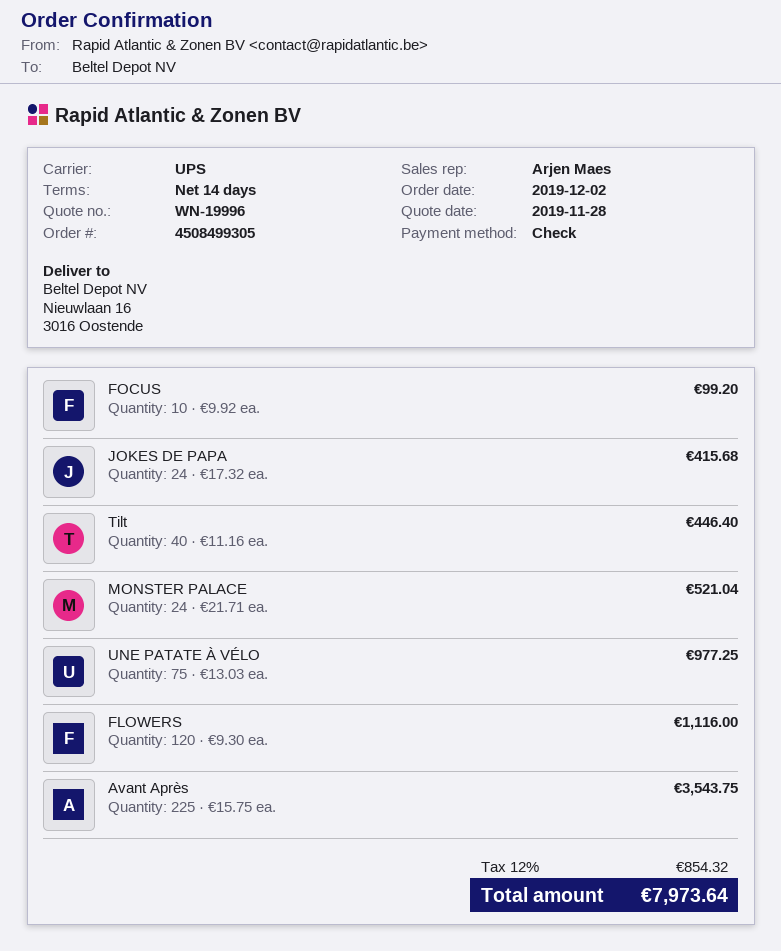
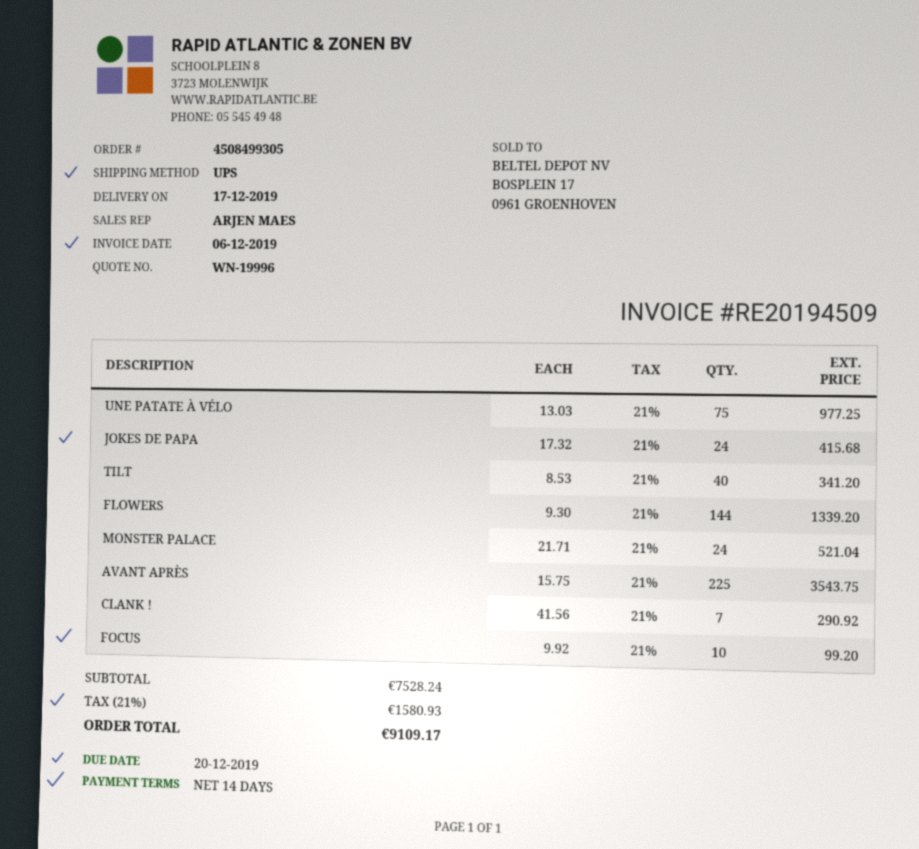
Tilt: 40 x 11.16 = 446.40 -> 40 x 8.53 = 341.20
FLOWERS: 120 x 9.30 = 1116.00 -> 144 x 9.30 = 1339.20
CLANK !: none -> 7 x 41.56 = 290.92
tax: 12% = 854.32 -> 21% = 1580.93
total: 7973.64 -> 9109.17

